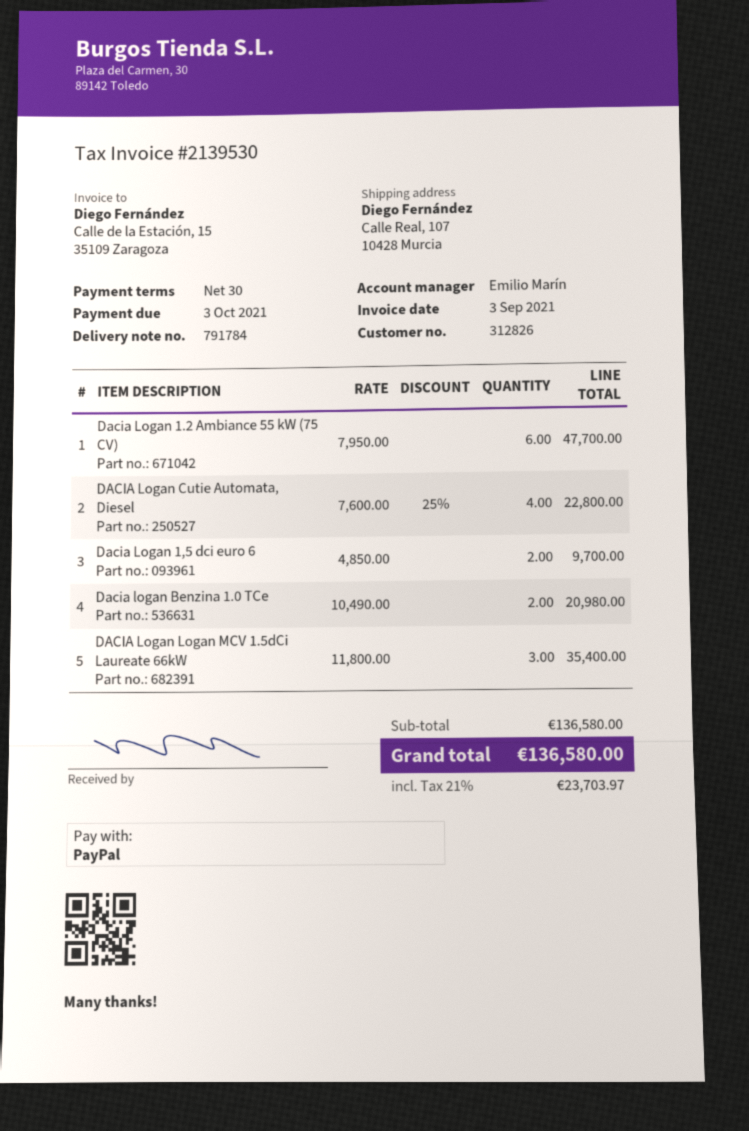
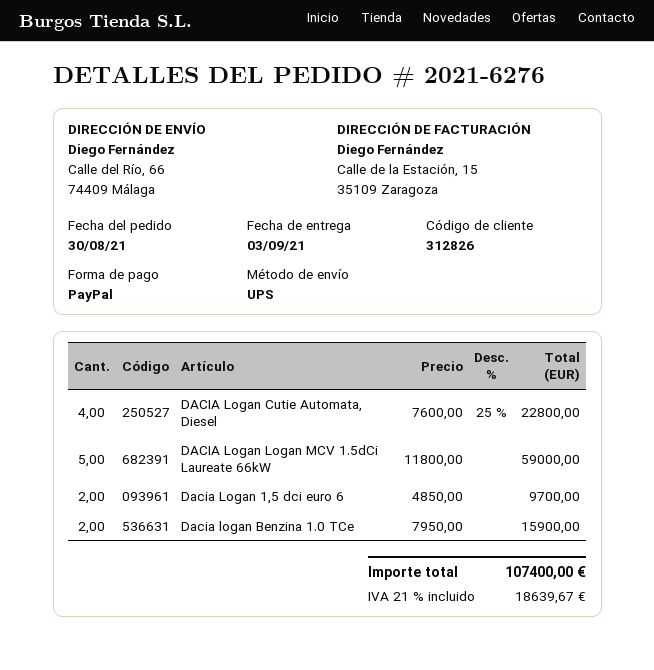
ship to: Calle Real, 107, 10428 Murcia -> Calle del Río, 66, 74409 Málaga
Dacia Logan 1.2 Ambiance 55 kW (75 CV): 6 x 7950.00 = 47700.00 -> none
Dacia logan Benzina 1.0 TCe: 2 x 10490.00 = 20980.00 -> 2 x 7950.00 = 15900.00
DACIA Logan Logan MCV 1.5dCi Laureate 66kW: 3 x 11800.00 = 35400.00 -> 5 x 11800.00 = 59000.00
tax: 21% = 23703.97 -> 21% = 18639.67
total: 136580.00 -> 107400.00

